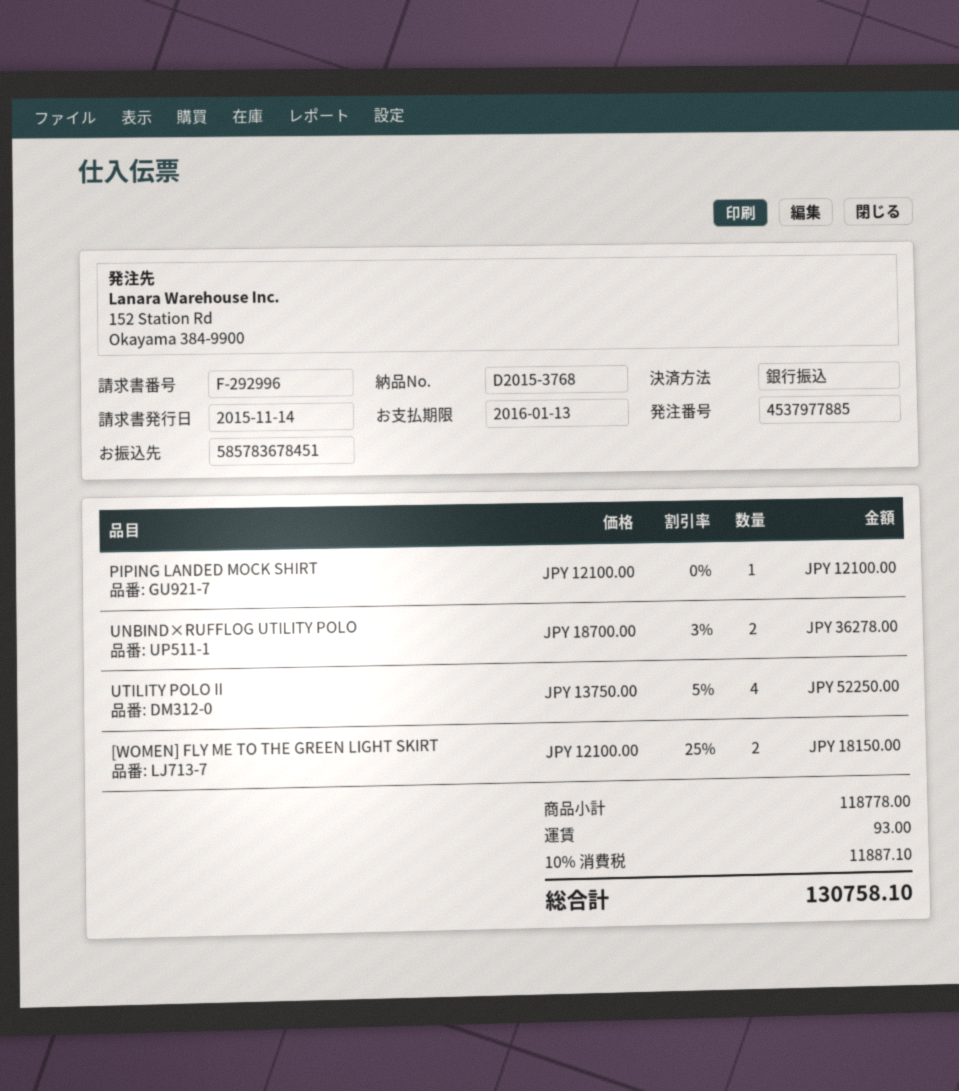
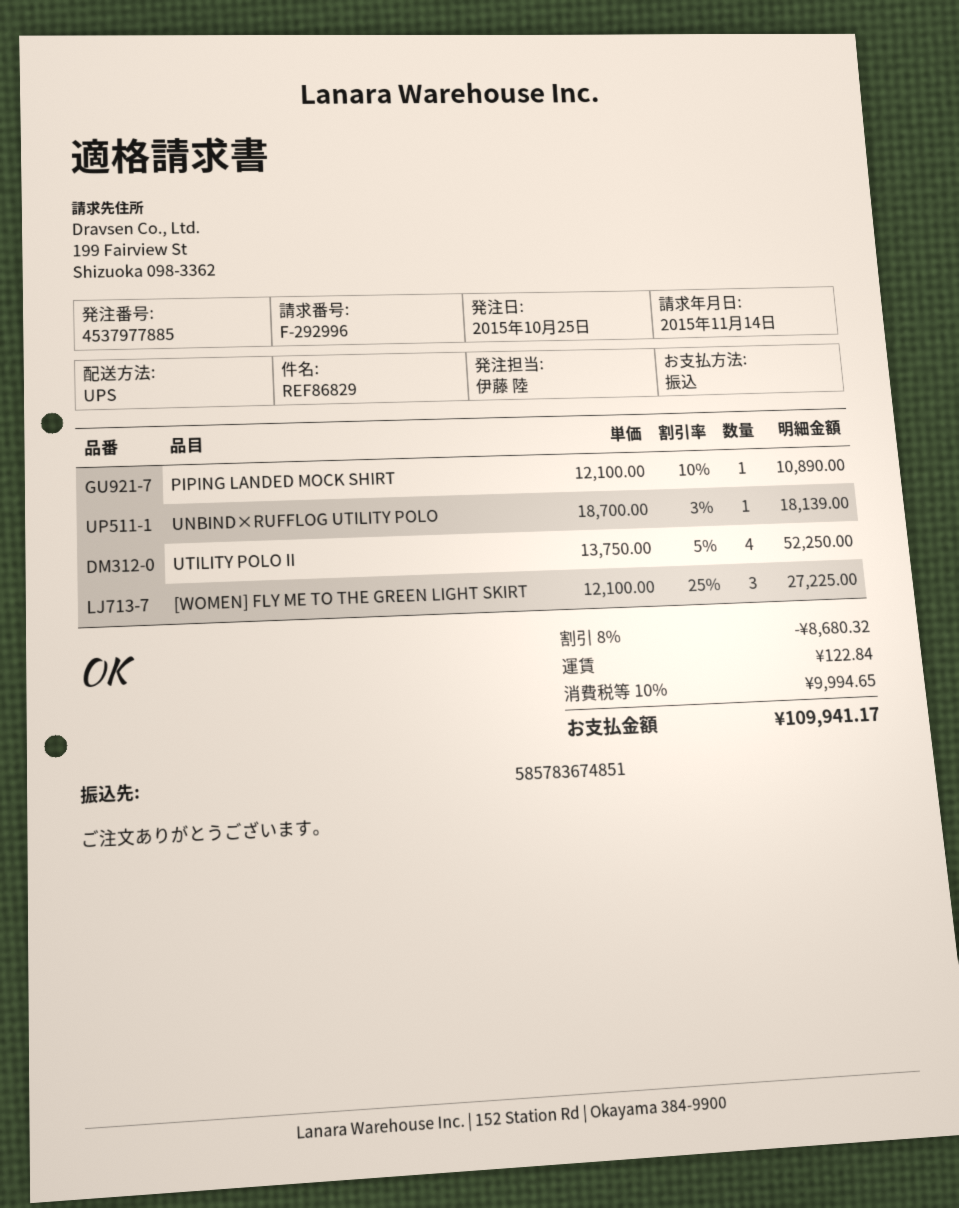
bank account: 585783678451 -> 585783674851
PIPING LANDED MOCK SHIRT: 1 x 12100.00 = 12100.00 -> 1 x 12100.00 - 10% = 10890.00
UNBIND×RUFFLOG UTILITY POLO: 2 x 18700.00 - 3% = 36278.00 -> 1 x 18700.00 - 3% = 18139.00
[WOMEN] FLY ME TO THE GREEN LIGHT SKIRT: 2 x 12100.00 - 25% = 18150.00 -> 3 x 12100.00 - 25% = 27225.00
discount: none -> 8% = 8680.32
shipping: 93.00 -> 122.84
tax: 10% = 11887.10 -> 10% = 9994.65
total: 130758.10 -> 109941.17

